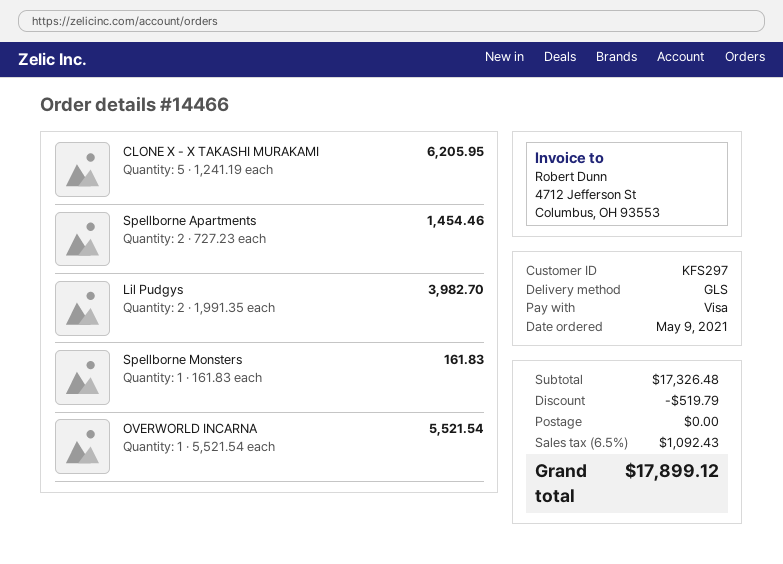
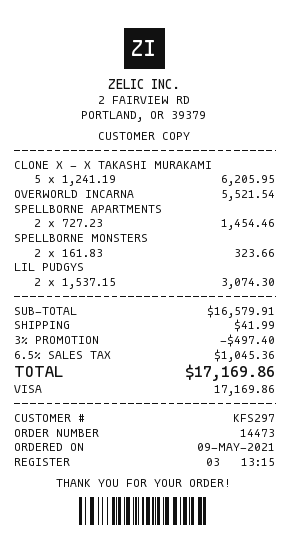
order number: 14466 -> 14473
Lil Pudgys: 2 x 1991.35 = 3982.70 -> 2 x 1537.15 = 3074.30
Spellborne Monsters: 1 x 161.83 = 161.83 -> 2 x 161.83 = 323.66
subtotal: 17326.48 -> 16579.91
discount: 519.79 -> 497.40
shipping: 0.00 -> 41.99
tax: 6.5% = 1092.43 -> 6.5% = 1045.36
total: 17899.12 -> 17169.86

